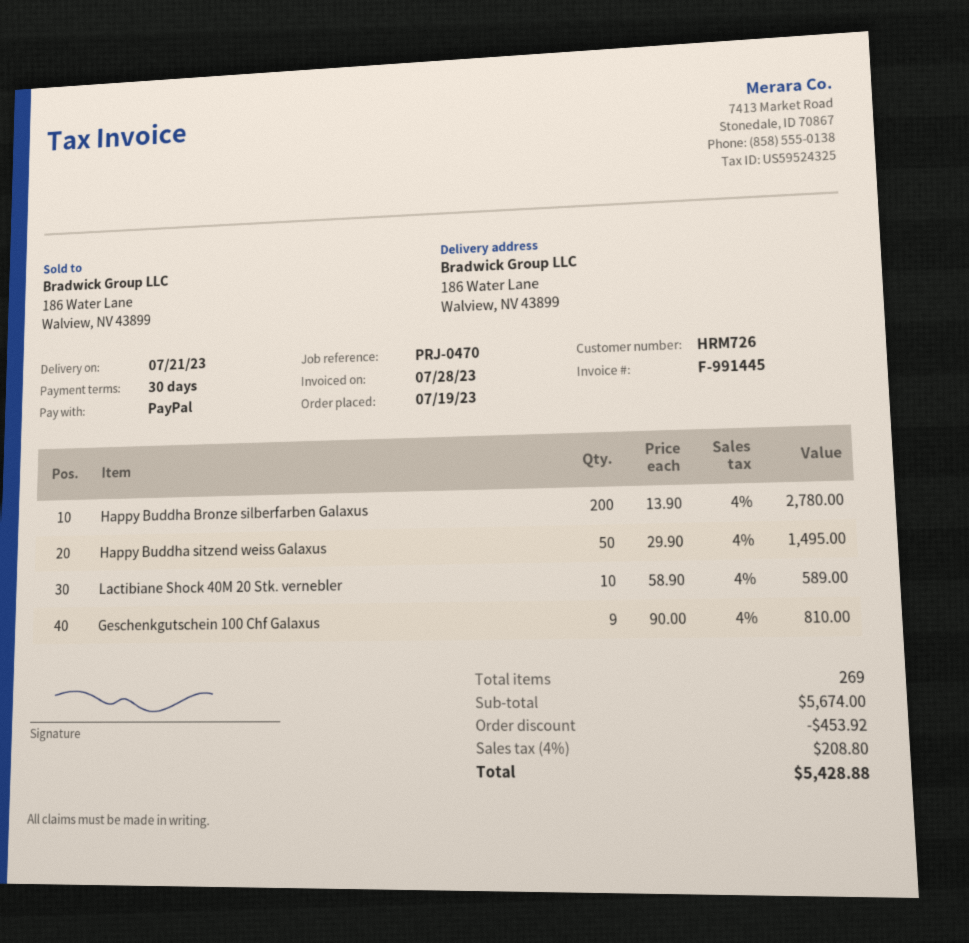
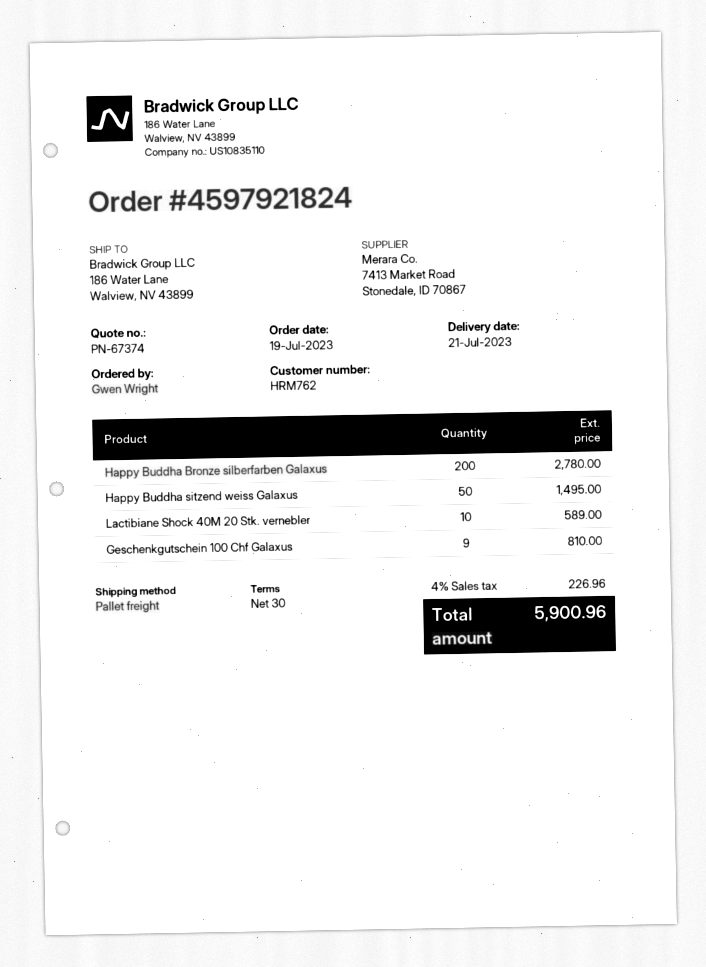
customer number: HRM726 -> HRM762
discount: 453.92 -> none
tax: 4% = 208.80 -> 4% = 226.96
total: 5428.88 -> 5900.96

